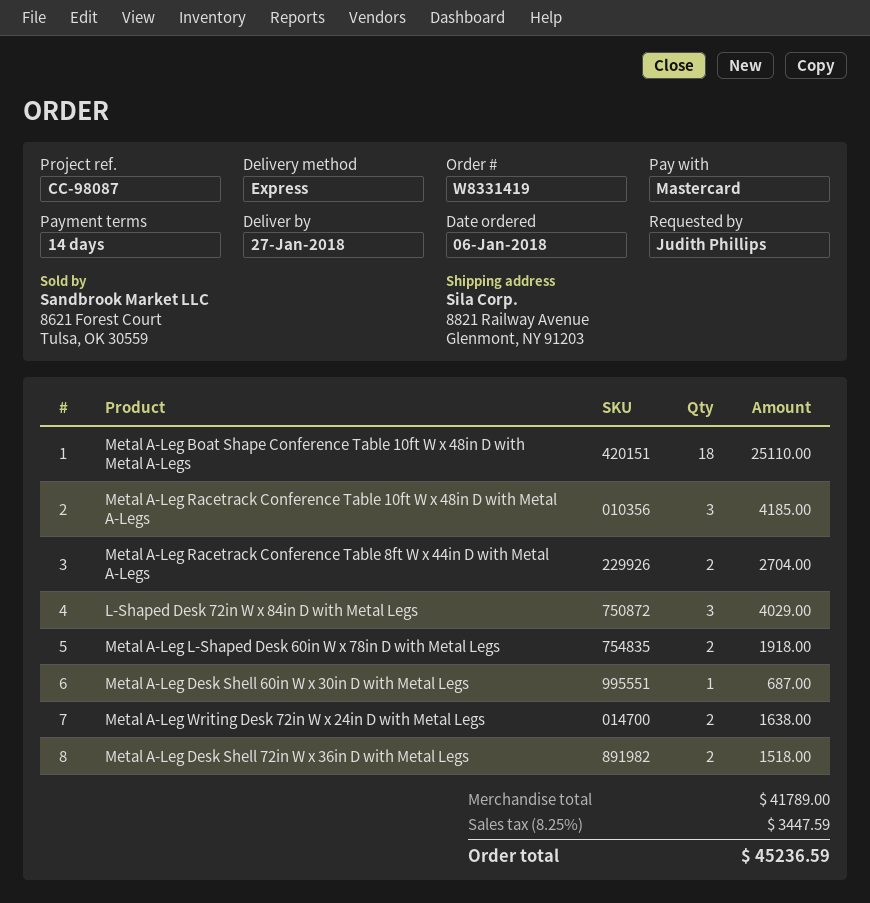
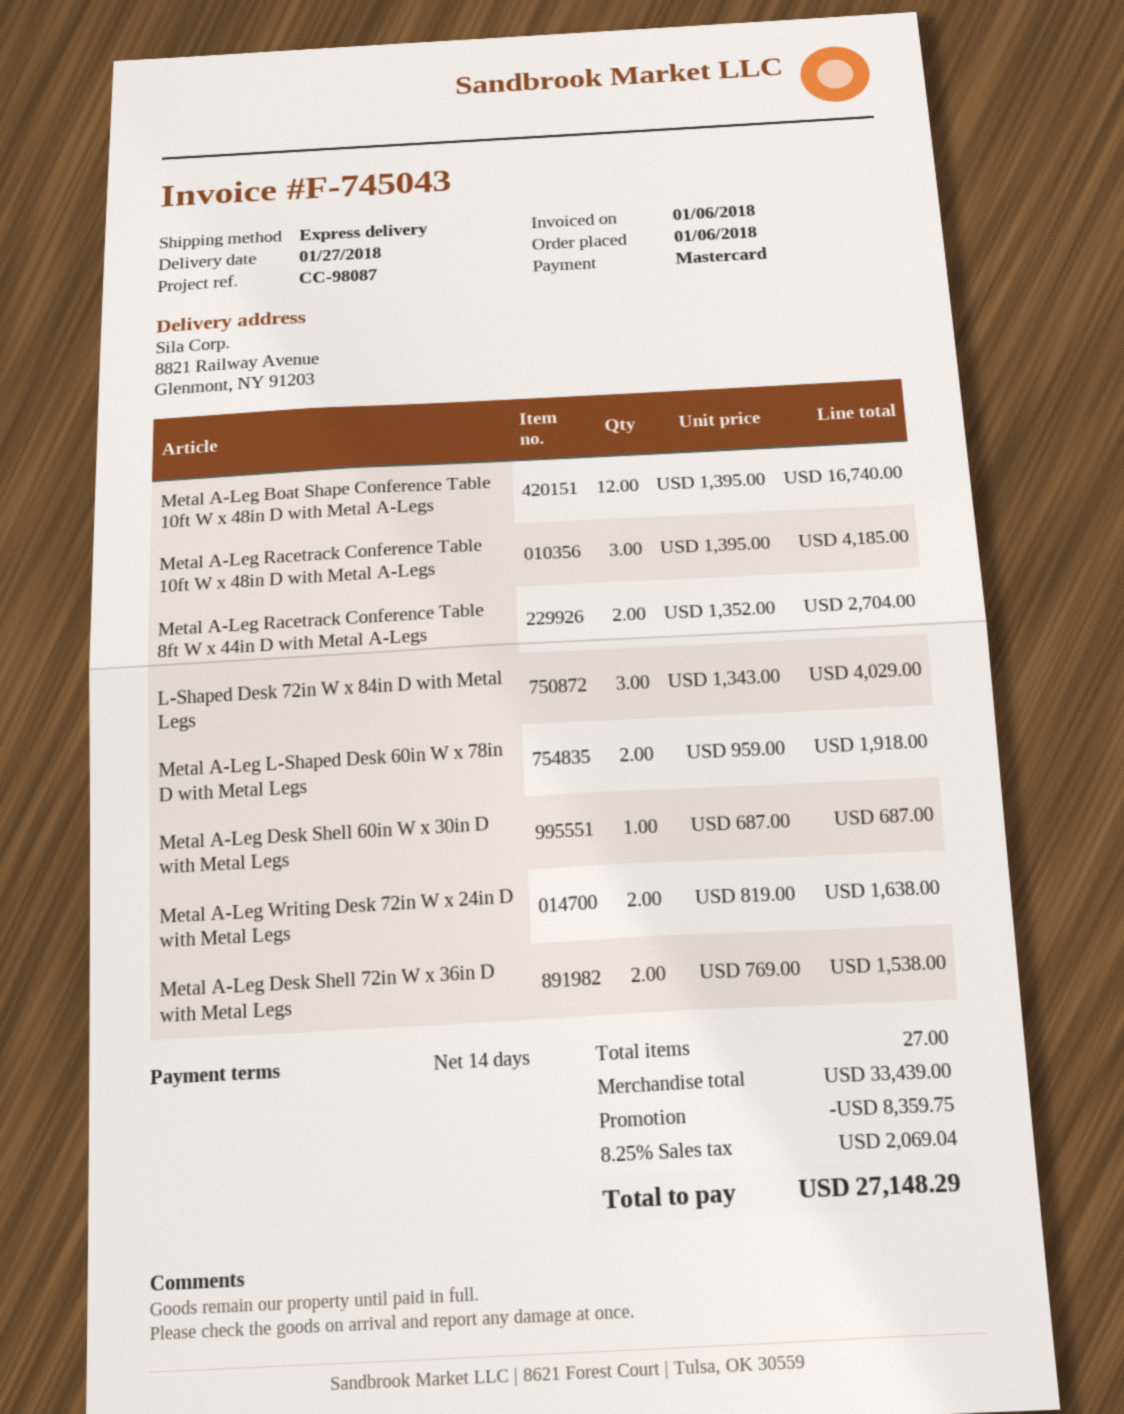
Metal A-Leg Boat Shape Conference Table 10ft W x 48in D with Metal A-Legs: 18 for 25110.00 -> 12 for 16740.00
Metal A-Leg Desk Shell 72in W x 36in D with Metal Legs: 2 for 1518.00 -> 2 for 1538.00
subtotal: 41789.00 -> 33439.00
discount: none -> 8359.75
tax: 8.25% = 3447.59 -> 8.25% = 2069.04
total: 45236.59 -> 27148.29

